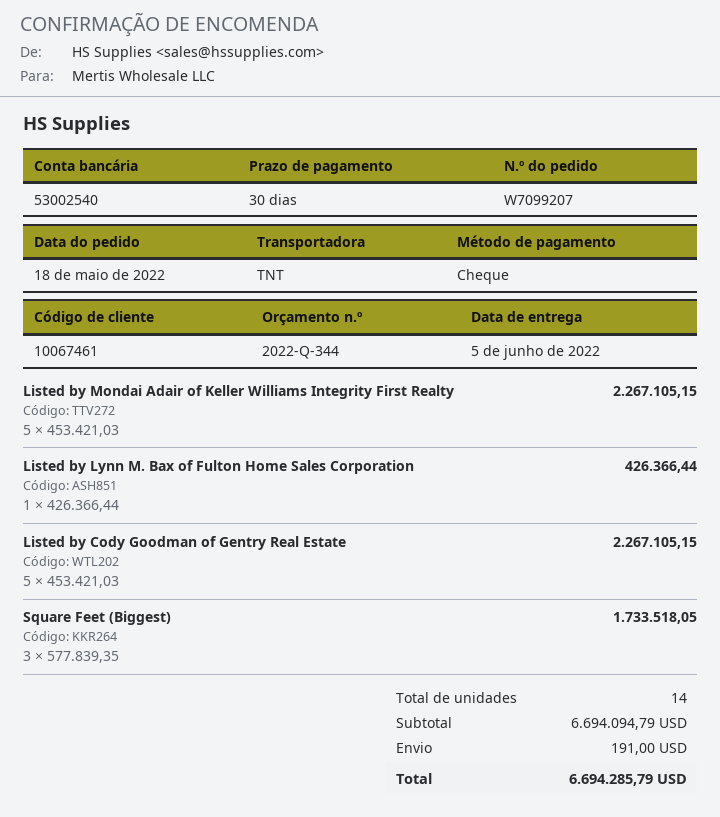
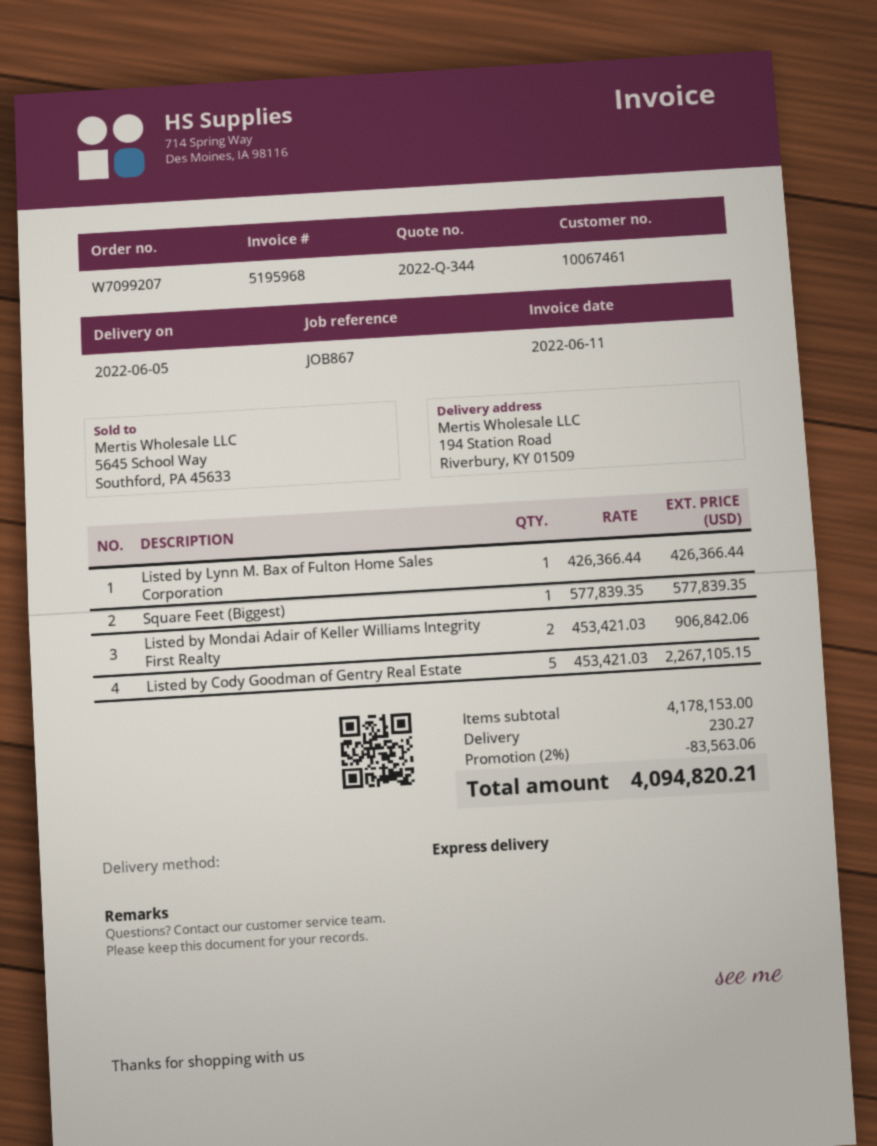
shipping method: TNT -> express
Listed by Mondai Adair of Keller Williams Integrity First Realty: 5 x 453421.03 = 2267105.15 -> 2 x 453421.03 = 906842.06
Square Feet (Biggest): 3 x 577839.35 = 1733518.05 -> 1 x 577839.35 = 577839.35
subtotal: 6694094.79 -> 4178153.00
discount: none -> 2% = 83563.06
shipping: 191.00 -> 230.27
total: 6694285.79 -> 4094820.21

